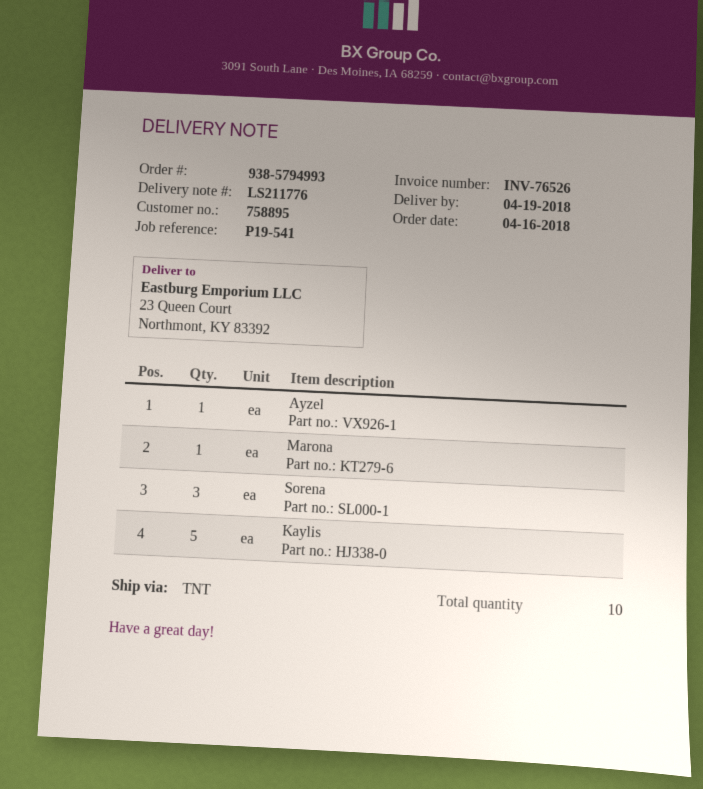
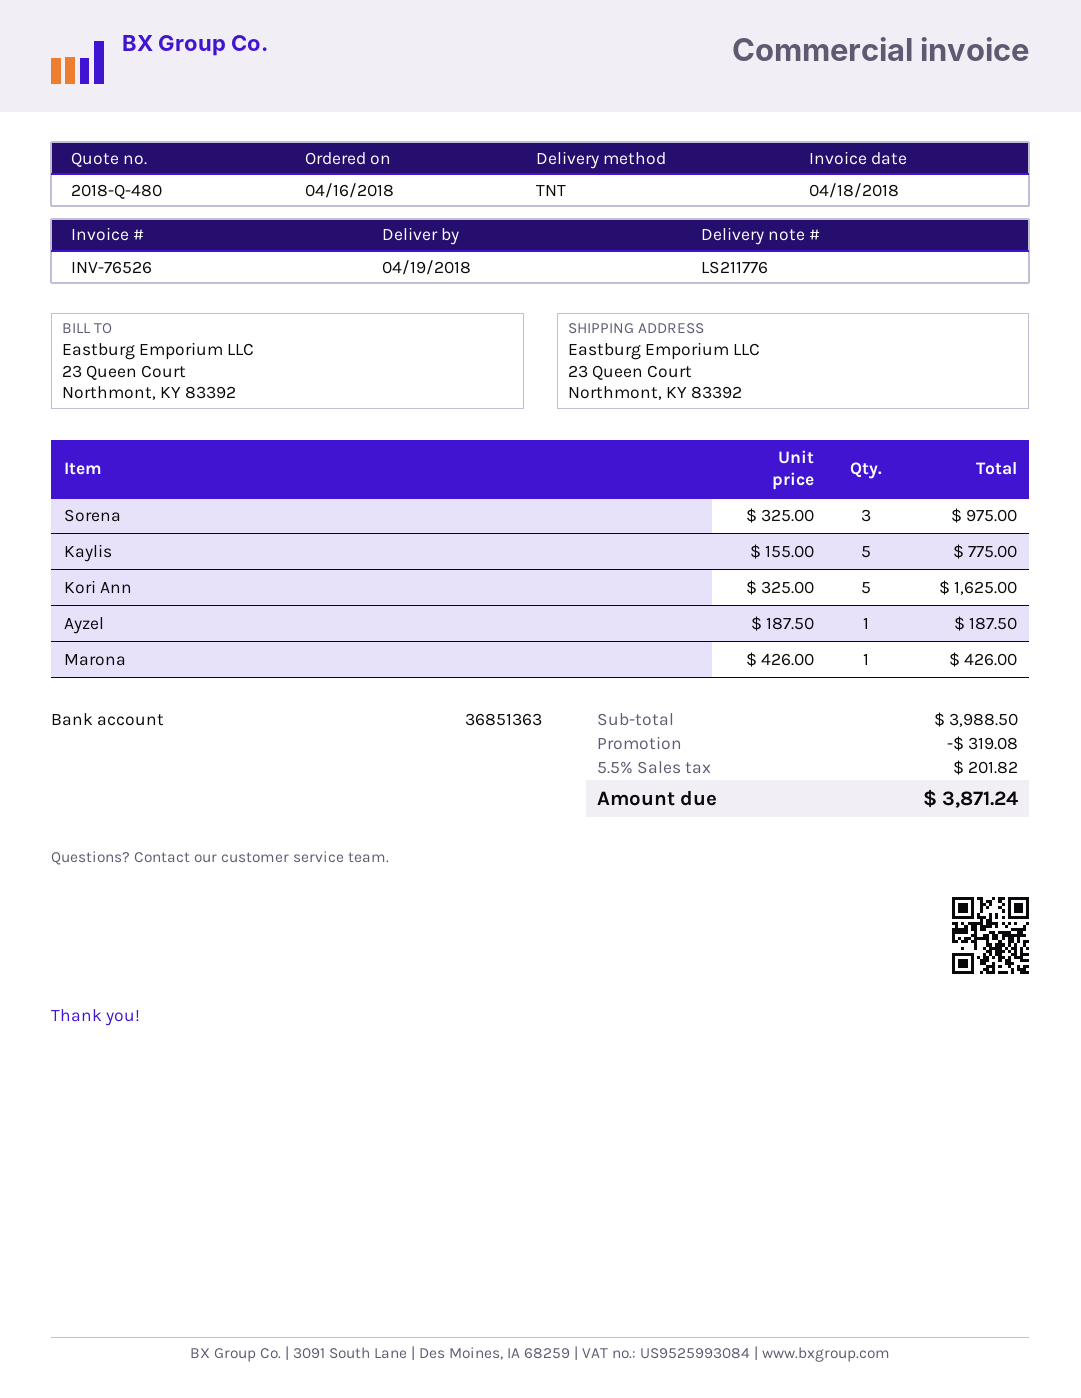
Kori Ann: none -> 5

